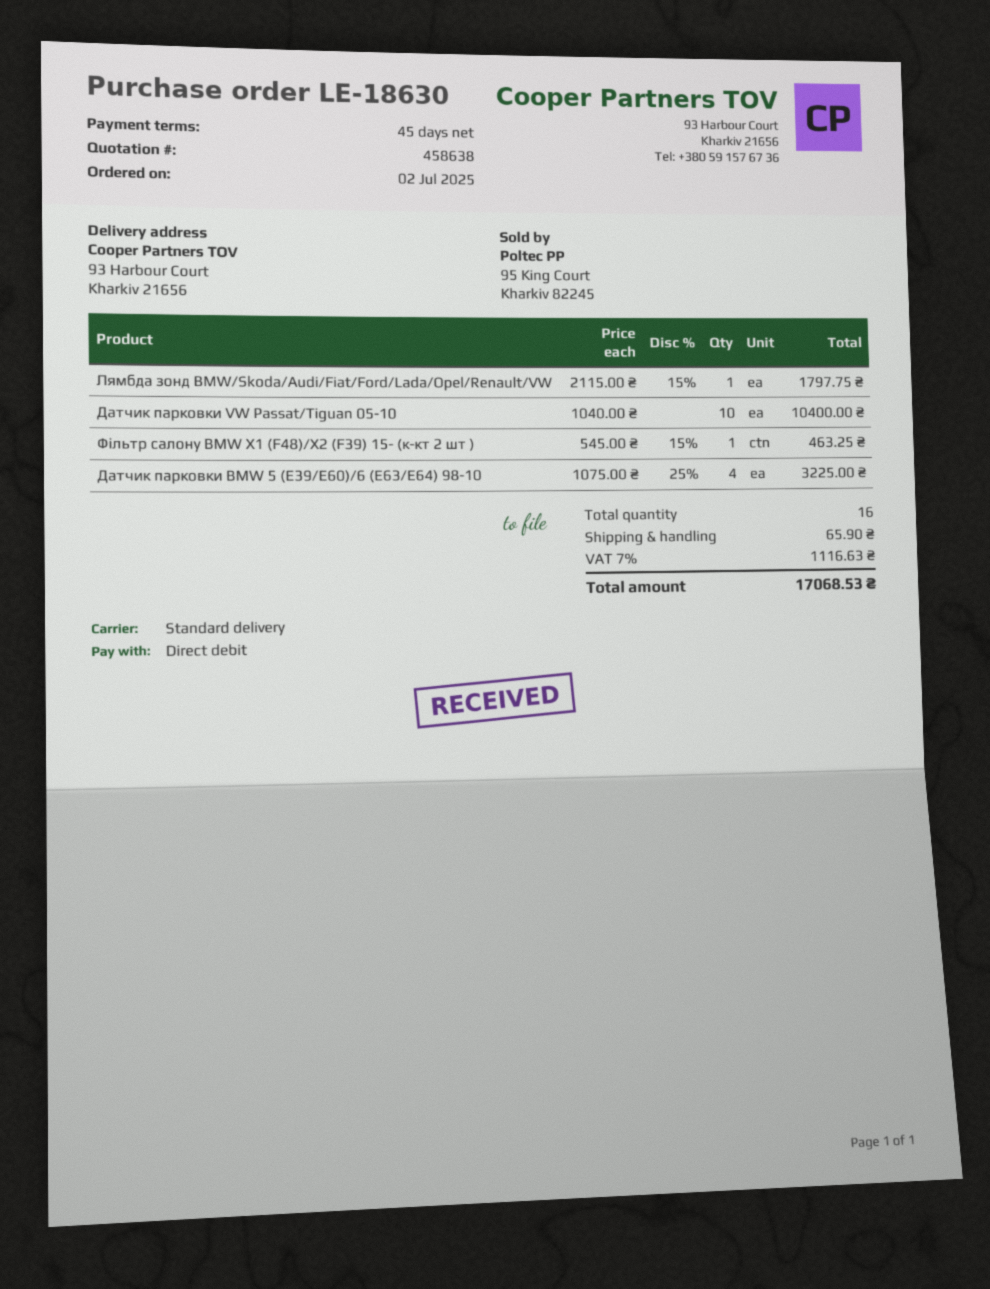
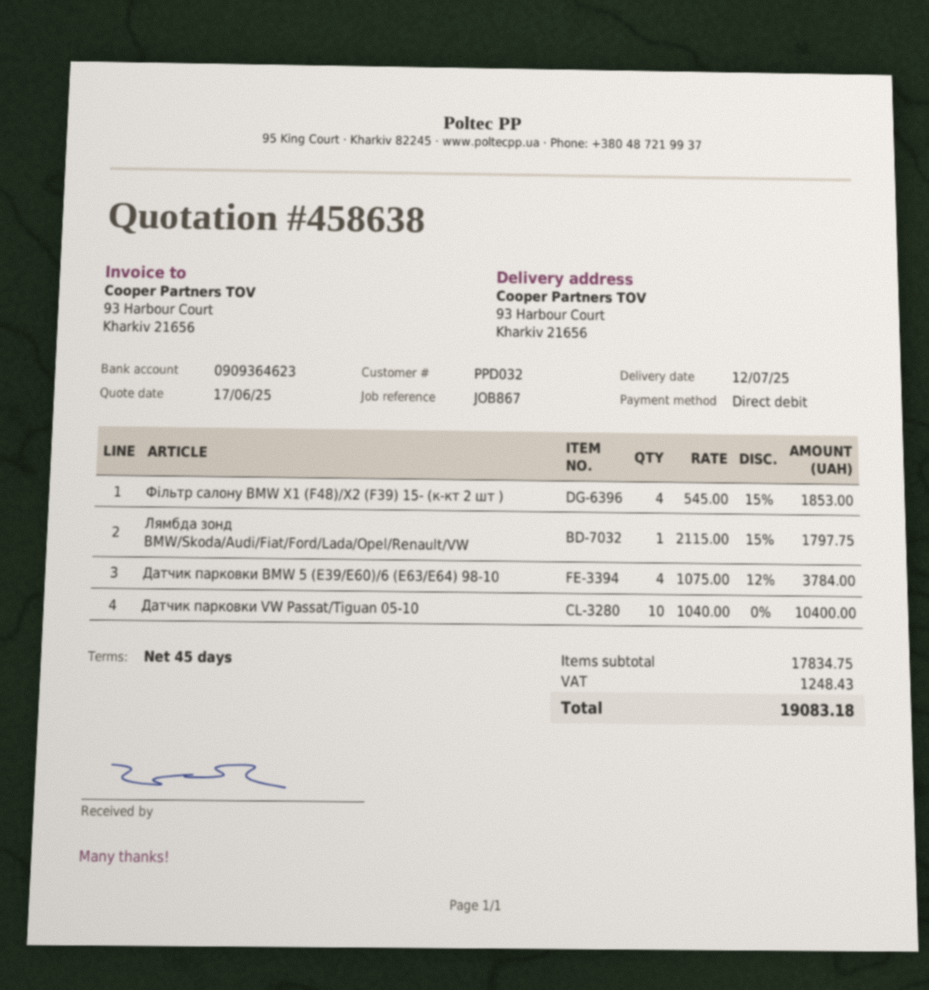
Фільтр салону BMW X1 (F48)/X2 (F39) 15- (к-кт 2 шт ): 1 x 545.00 - 15% = 463.25 -> 4 x 545.00 - 15% = 1853.00
Датчик парковки BMW 5 (E39/E60)/6 (E63/E64) 98-10: 4 x 1075.00 - 25% = 3225.00 -> 4 x 1075.00 - 12% = 3784.00
shipping: 65.90 -> none
tax: 1116.63 -> 1248.43
total: 17068.53 -> 19083.18

